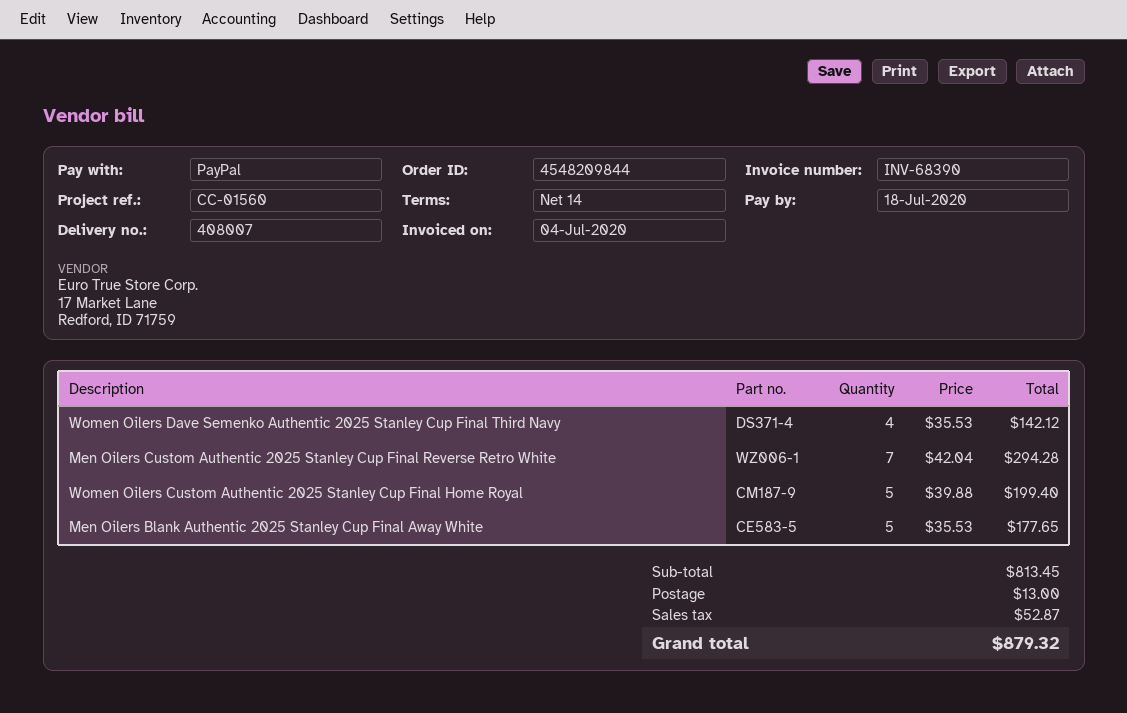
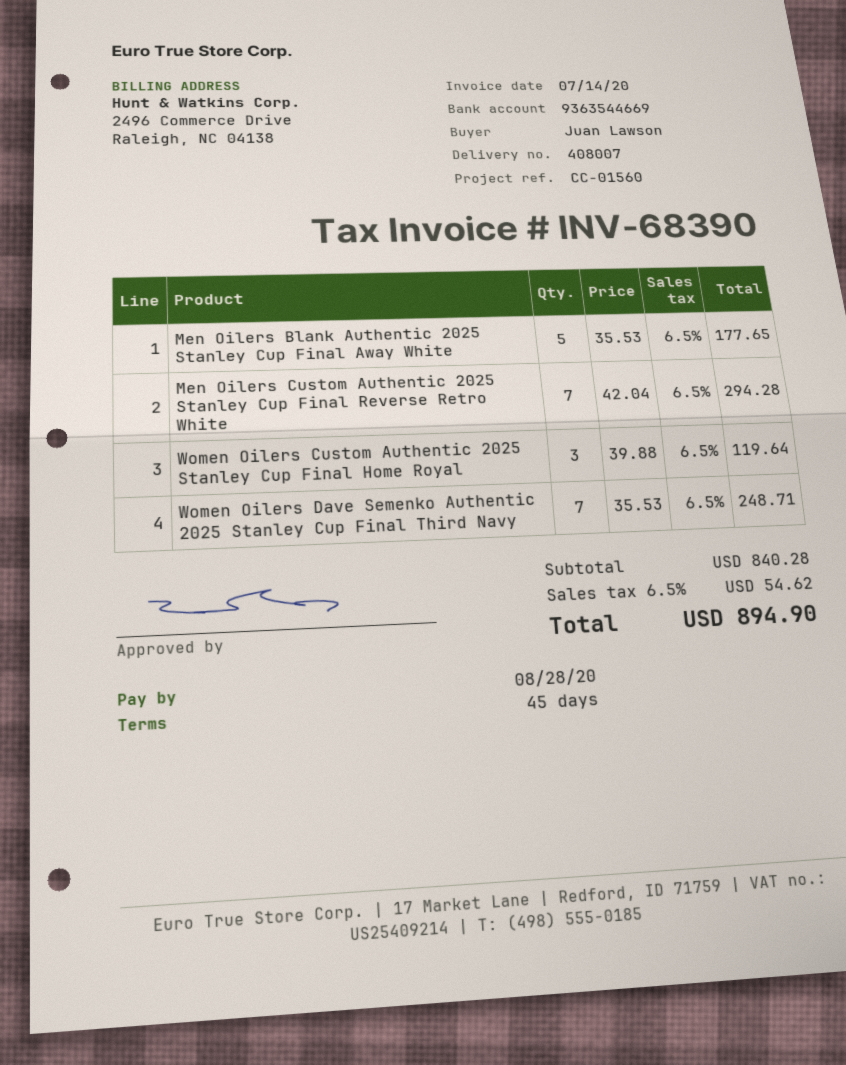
invoice date: 2020-07-04 -> 2020-07-14
payment terms: 14 days -> 45 days
due date: 2020-07-18 -> 2020-08-28
Women Oilers Dave Semenko Authentic 2025 Stanley Cup Final Third Navy: 4 x 35.53 = 142.12 -> 7 x 35.53 = 248.71
Women Oilers Custom Authentic 2025 Stanley Cup Final Home Royal: 5 x 39.88 = 199.40 -> 3 x 39.88 = 119.64
subtotal: 813.45 -> 840.28
shipping: 13.00 -> none
tax: 52.87 -> 54.62
total: 879.32 -> 894.90

